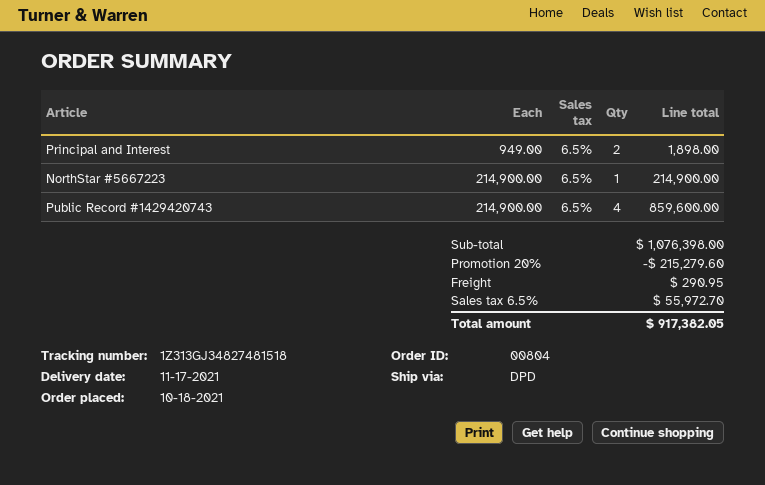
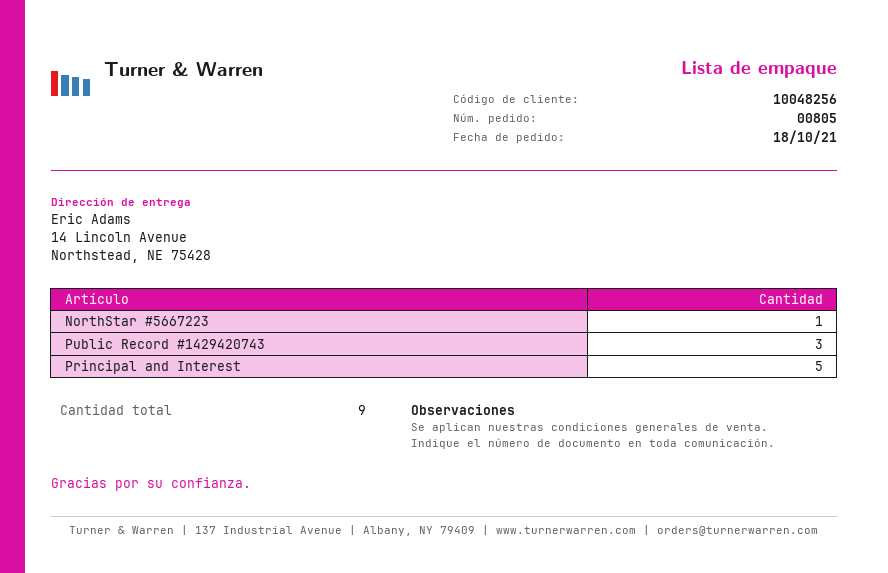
order number: 00804 -> 00805
Principal and Interest: 2 -> 5
Public Record #1429420743: 4 -> 3

